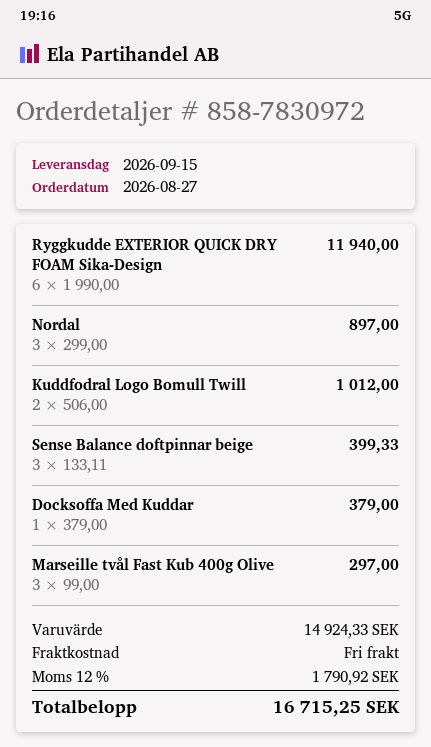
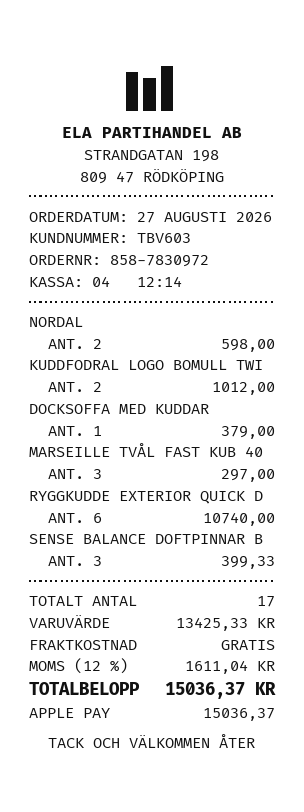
Ryggkudde EXTERIOR QUICK DRY FOAM Sika-Design: 6 for 11940.00 -> 6 for 10740.00
Nordal: 3 for 897.00 -> 2 for 598.00
subtotal: 14924.33 -> 13425.33
tax: 12% = 1790.92 -> 12% = 1611.04
total: 16715.25 -> 15036.37

